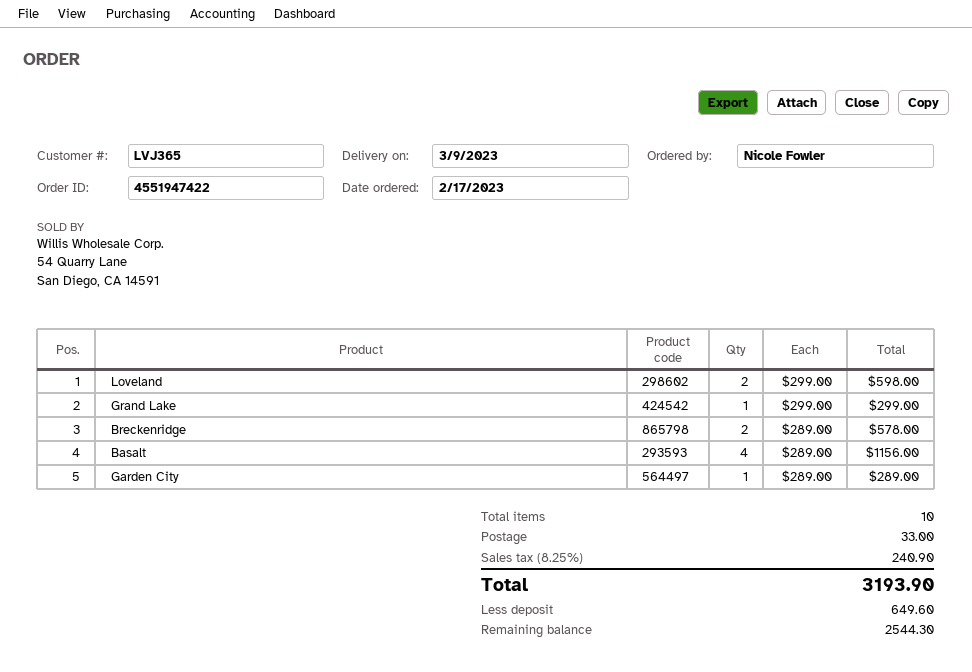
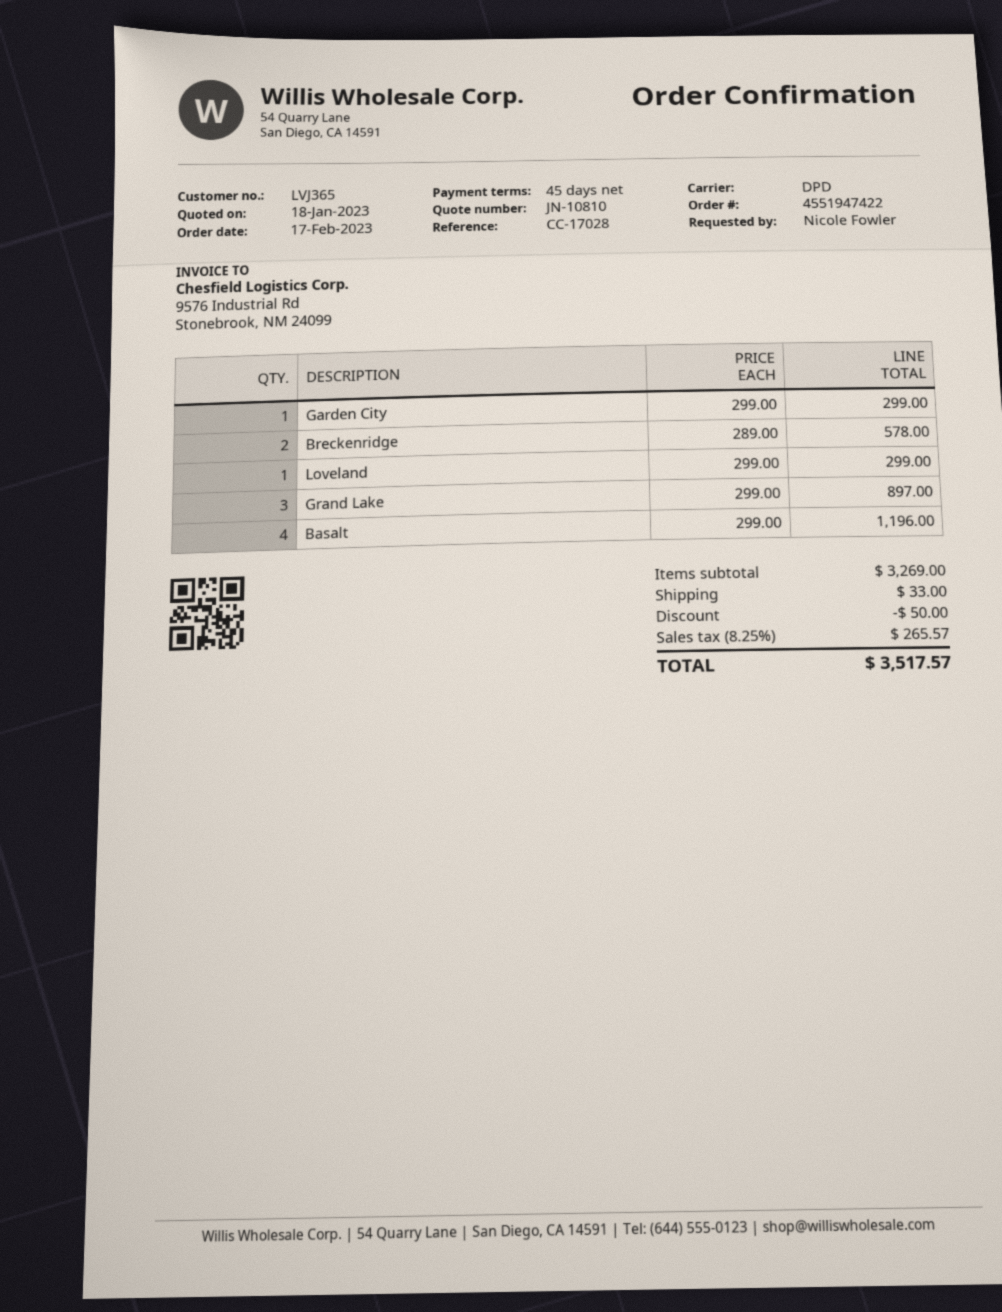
Loveland: 2 x 299.00 = 598.00 -> 1 x 299.00 = 299.00
Grand Lake: 1 x 299.00 = 299.00 -> 3 x 299.00 = 897.00
Basalt: 4 x 289.00 = 1156.00 -> 4 x 299.00 = 1196.00
Garden City: 1 x 289.00 = 289.00 -> 1 x 299.00 = 299.00
discount: none -> 50.00
tax: 8.25% = 240.90 -> 8.25% = 265.57
total: 3193.90 -> 3517.57

